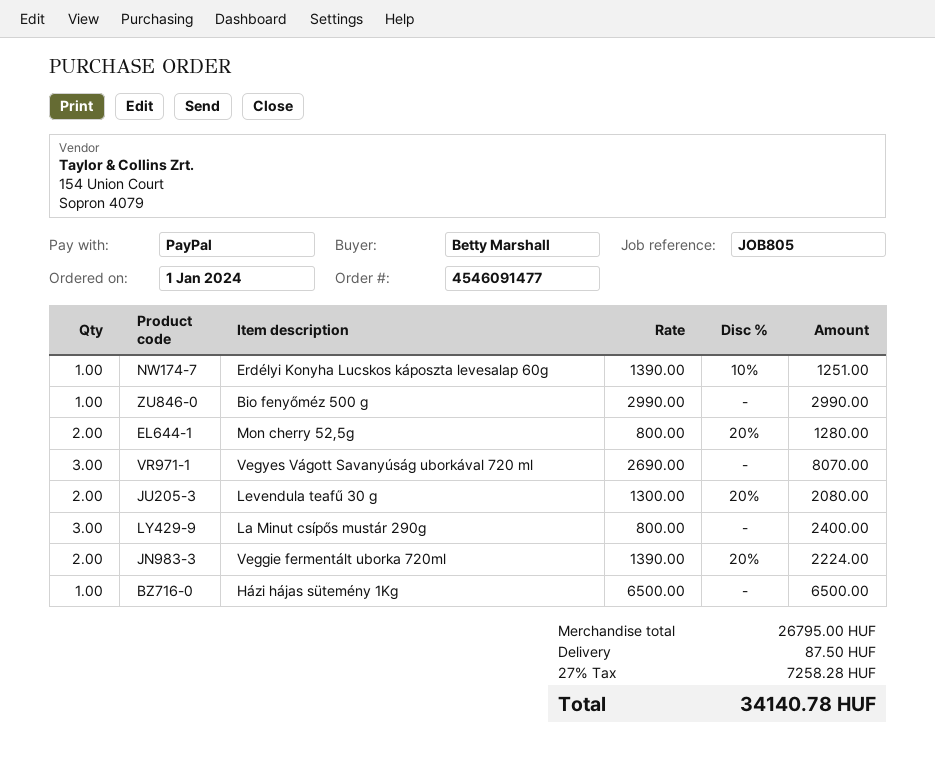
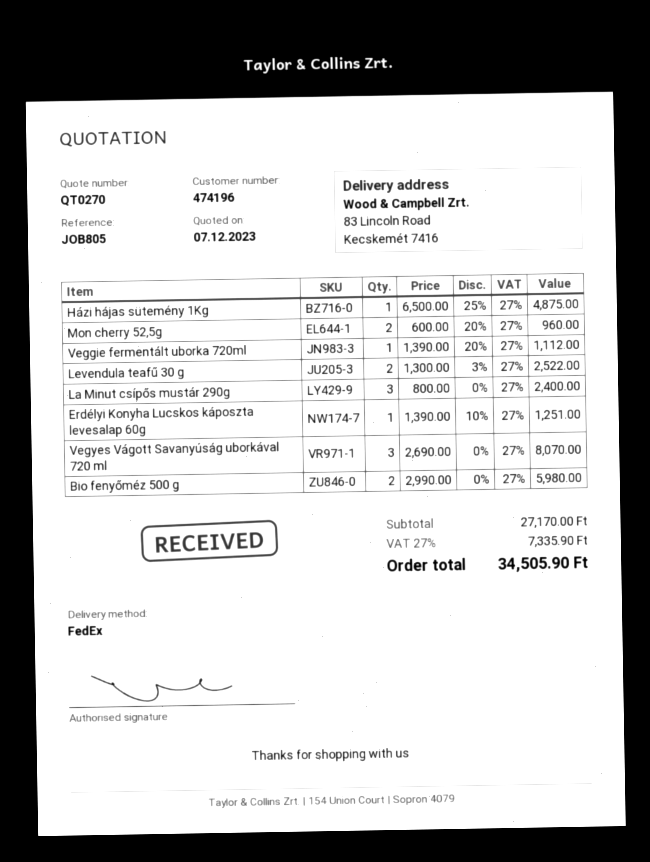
Bio fenyőméz 500 g: 1 x 2990.00 = 2990.00 -> 2 x 2990.00 = 5980.00
Mon cherry 52,5g: 2 x 800.00 - 20% = 1280.00 -> 2 x 600.00 - 20% = 960.00
Levendula teafű 30 g: 2 x 1300.00 - 20% = 2080.00 -> 2 x 1300.00 - 3% = 2522.00
Veggie fermentált uborka 720ml: 2 x 1390.00 - 20% = 2224.00 -> 1 x 1390.00 - 20% = 1112.00
Házi hájas sütemény 1Kg: 1 x 6500.00 = 6500.00 -> 1 x 6500.00 - 25% = 4875.00
subtotal: 26795.00 -> 27170.00
shipping: 87.50 -> none
tax: 27% = 7258.28 -> 27% = 7335.90
total: 34140.78 -> 34505.90

